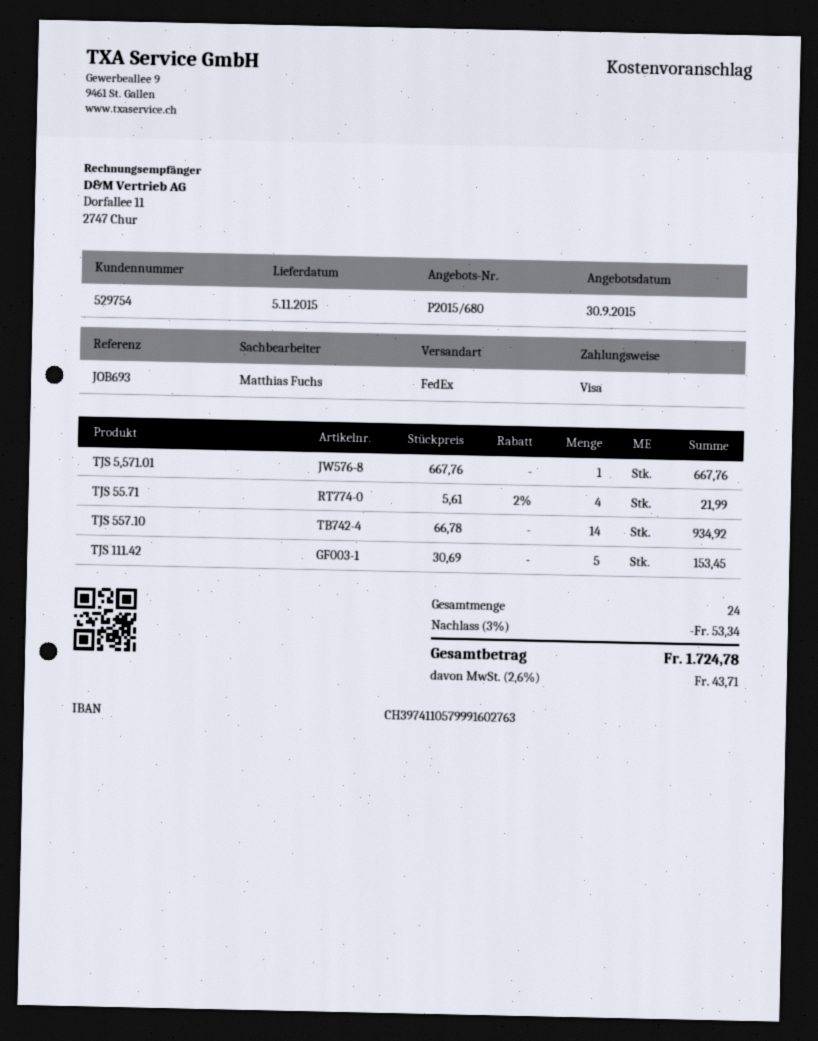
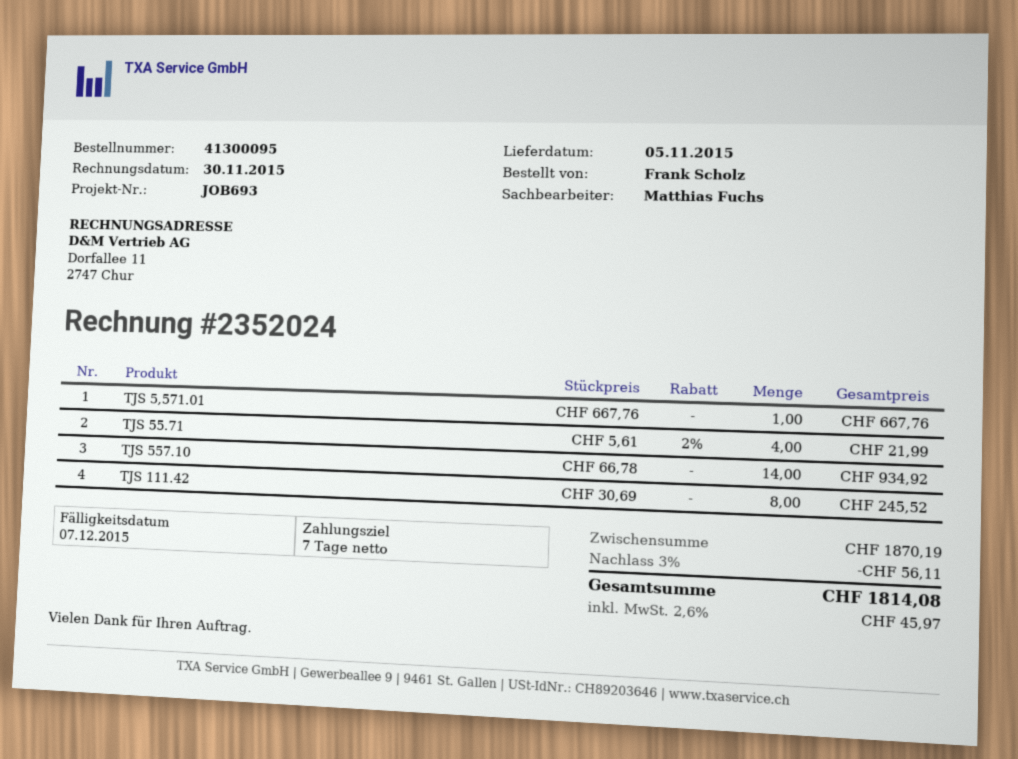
TJS 111.42: 5 x 30.69 = 153.45 -> 8 x 30.69 = 245.52
discount: 3% = 53.34 -> 3% = 56.11
tax: 2.6% = 43.71 -> 2.6% = 45.97
total: 1724.78 -> 1814.08

